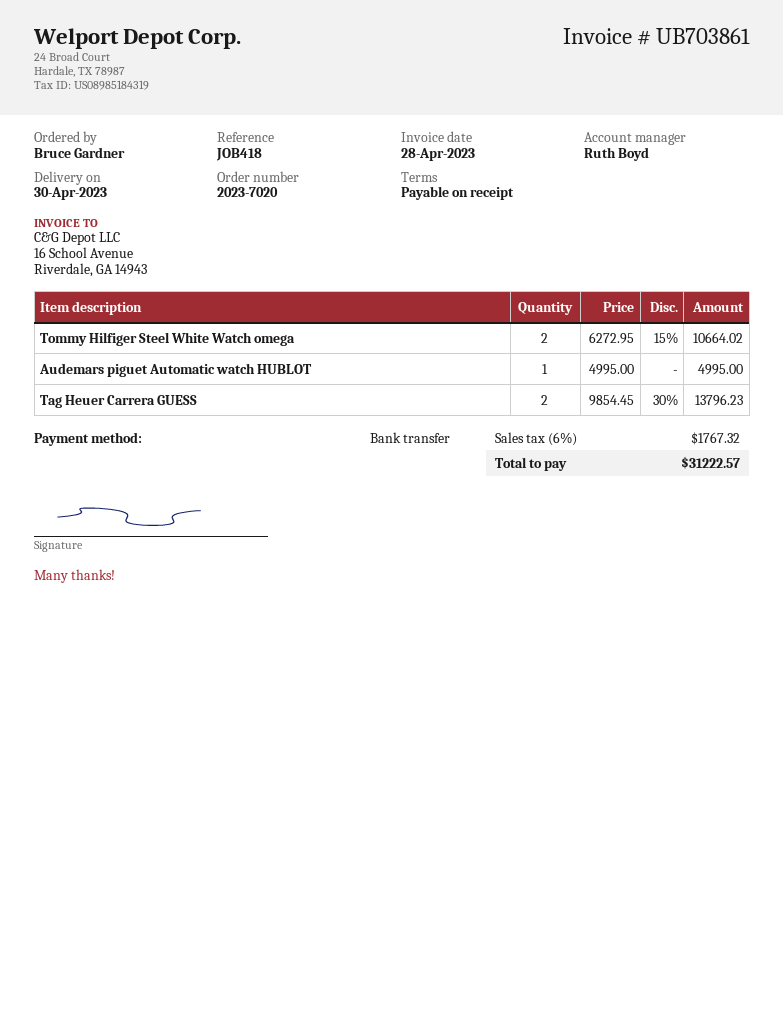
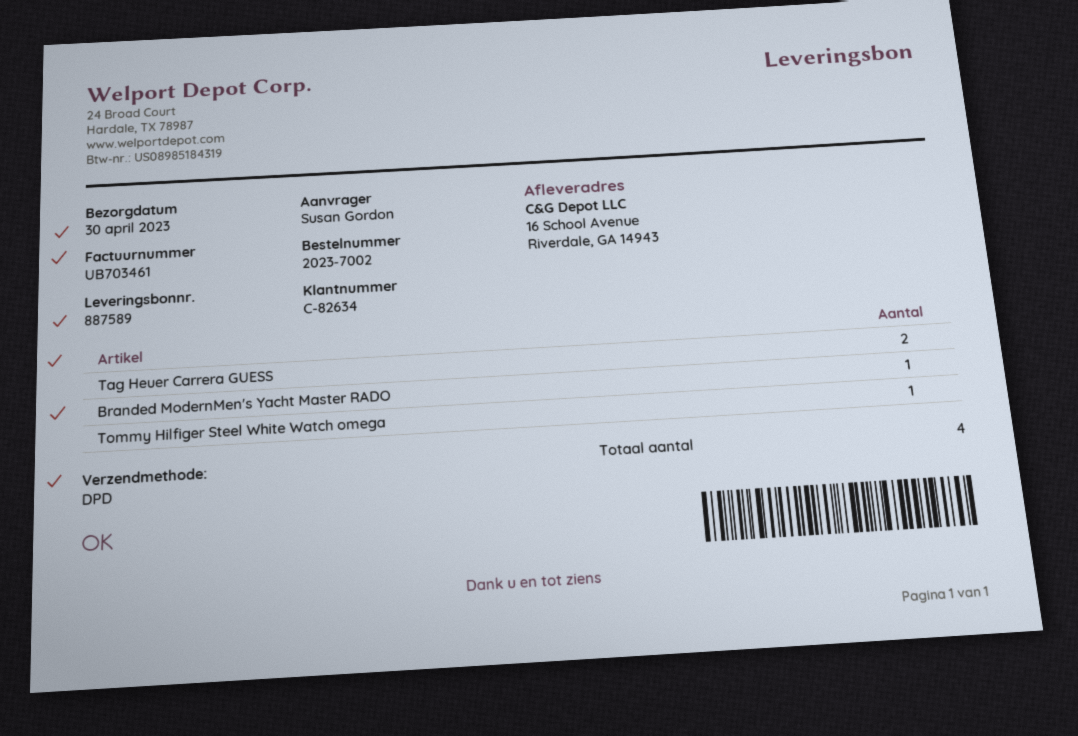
order number: 2023-7020 -> 2023-7002
invoice number: UB703861 -> UB703461
ordered by: Bruce Gardner -> Susan Gordon
Tommy Hilfiger Steel White Watch omega: 2 -> 1
Audemars piguet Automatic watch HUBLOT: 1 -> none
Branded ModernMen's Yacht Master RADO: none -> 1

